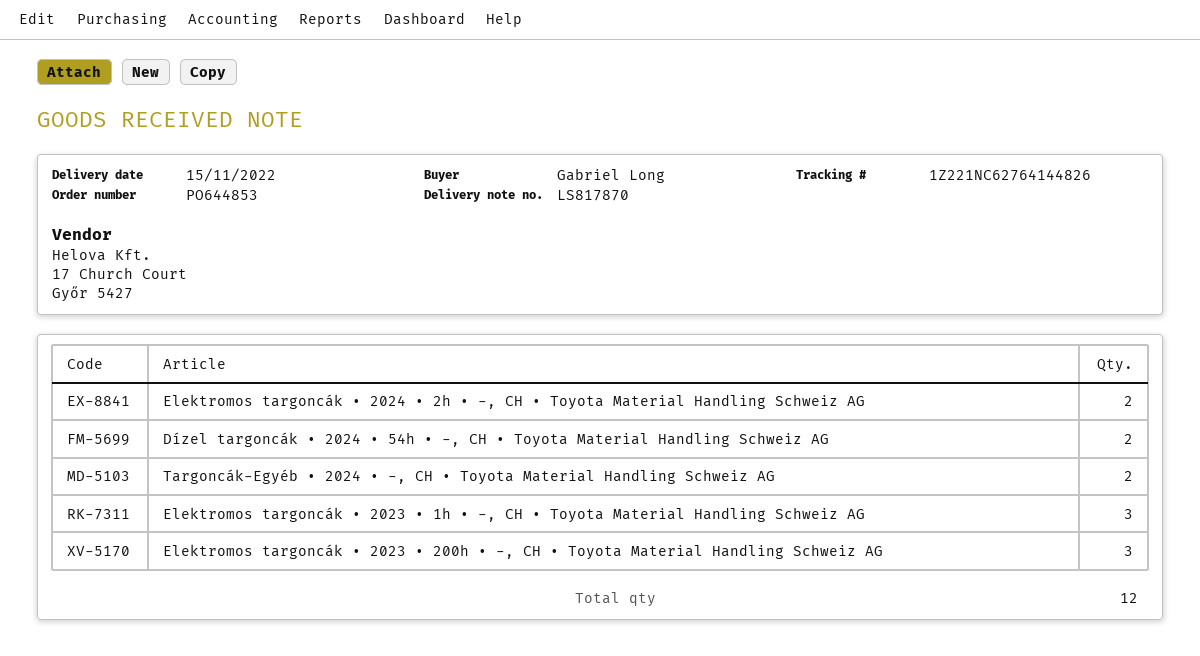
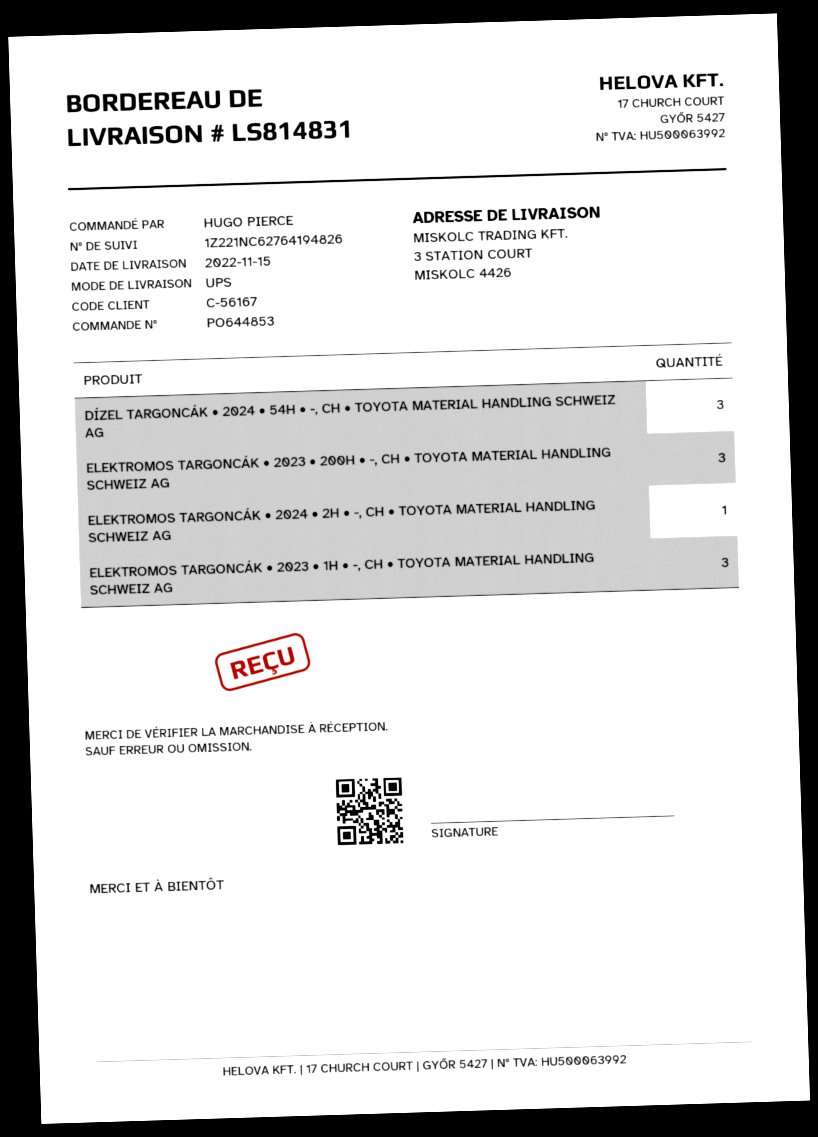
delivery note number: LS817870 -> LS814831
ordered by: Gabriel Long -> HUGO PIERCE
tracking number: 1Z221NC62764144826 -> 1Z221NC62764194826
Elektromos targoncák • 2024 • 2h • -, CH • Toyota Material Handling Schweiz AG: 2 -> 1
Dízel targoncák • 2024 • 54h • -, CH • Toyota Material Handling Schweiz AG: 2 -> 3
Targoncák-Egyéb • 2024 • -, CH • Toyota Material Handling Schweiz AG: 2 -> none

